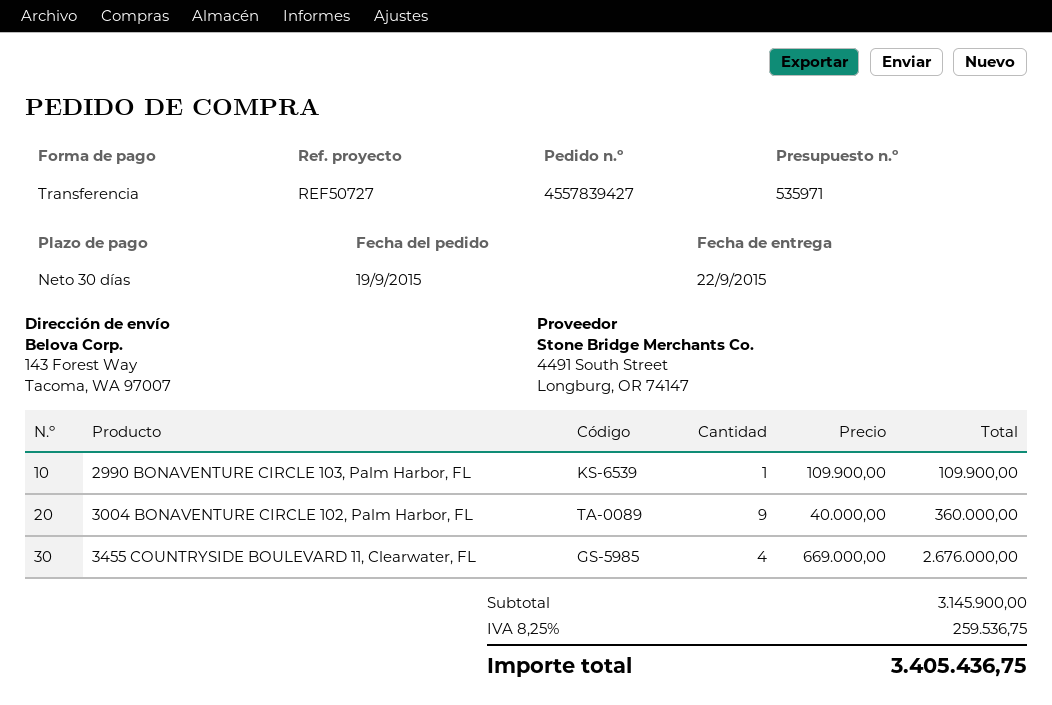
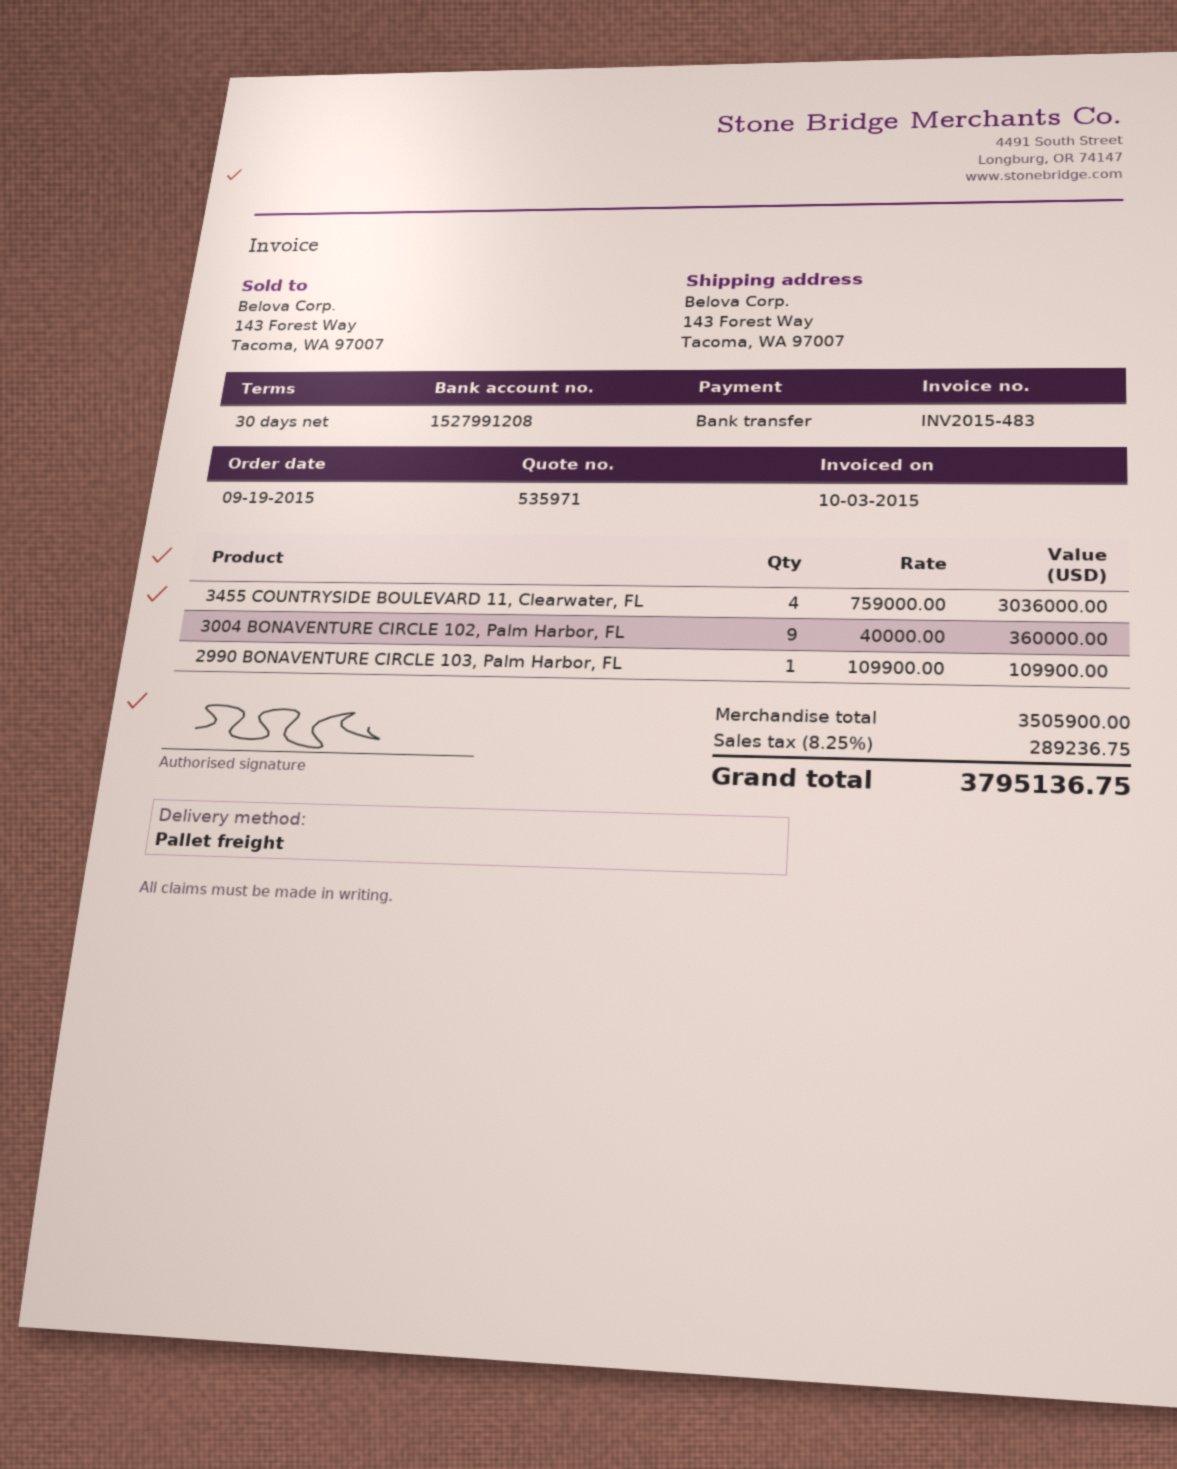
3455 COUNTRYSIDE BOULEVARD 11, Clearwater, FL: 4 x 669000.00 = 2676000.00 -> 4 x 759000.00 = 3036000.00
subtotal: 3145900.00 -> 3505900.00
tax: 8.25% = 259536.75 -> 8.25% = 289236.75
total: 3405436.75 -> 3795136.75

